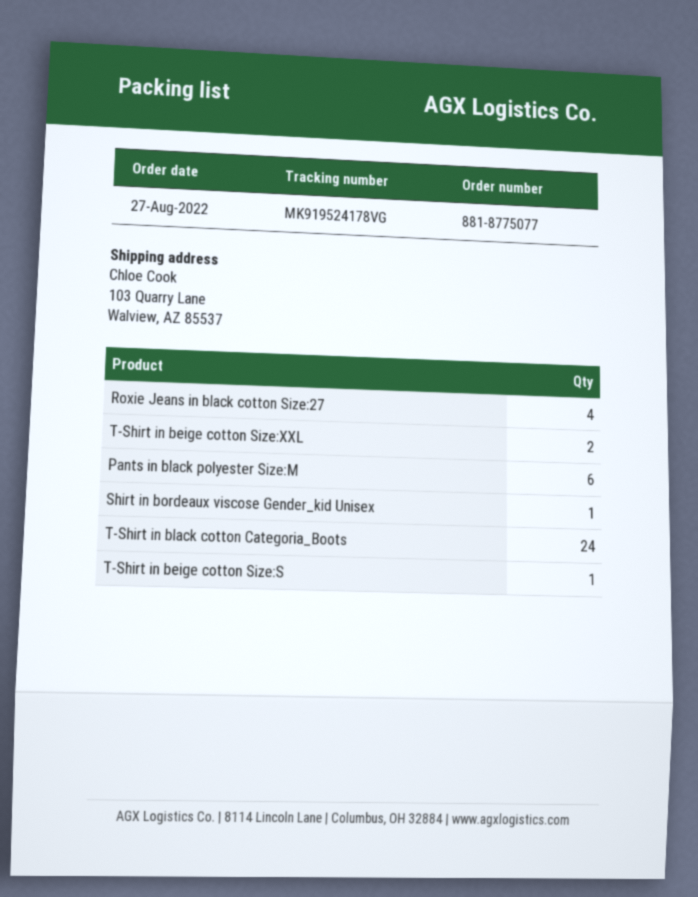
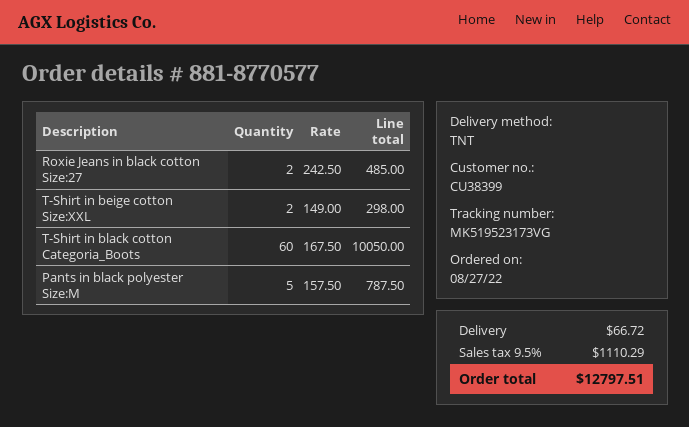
order number: 881-8775077 -> 881-8770577
tracking number: MK919524178VG -> MK519523173VG
Roxie Jeans in black cotton Size:27: 4 -> 2
Pants in black polyester Size:M: 6 -> 5
Shirt in bordeaux viscose Gender_kid Unisex: 1 -> none
T-Shirt in black cotton Categoria_Boots: 24 -> 60
T-Shirt in beige cotton Size:S: 1 -> none

